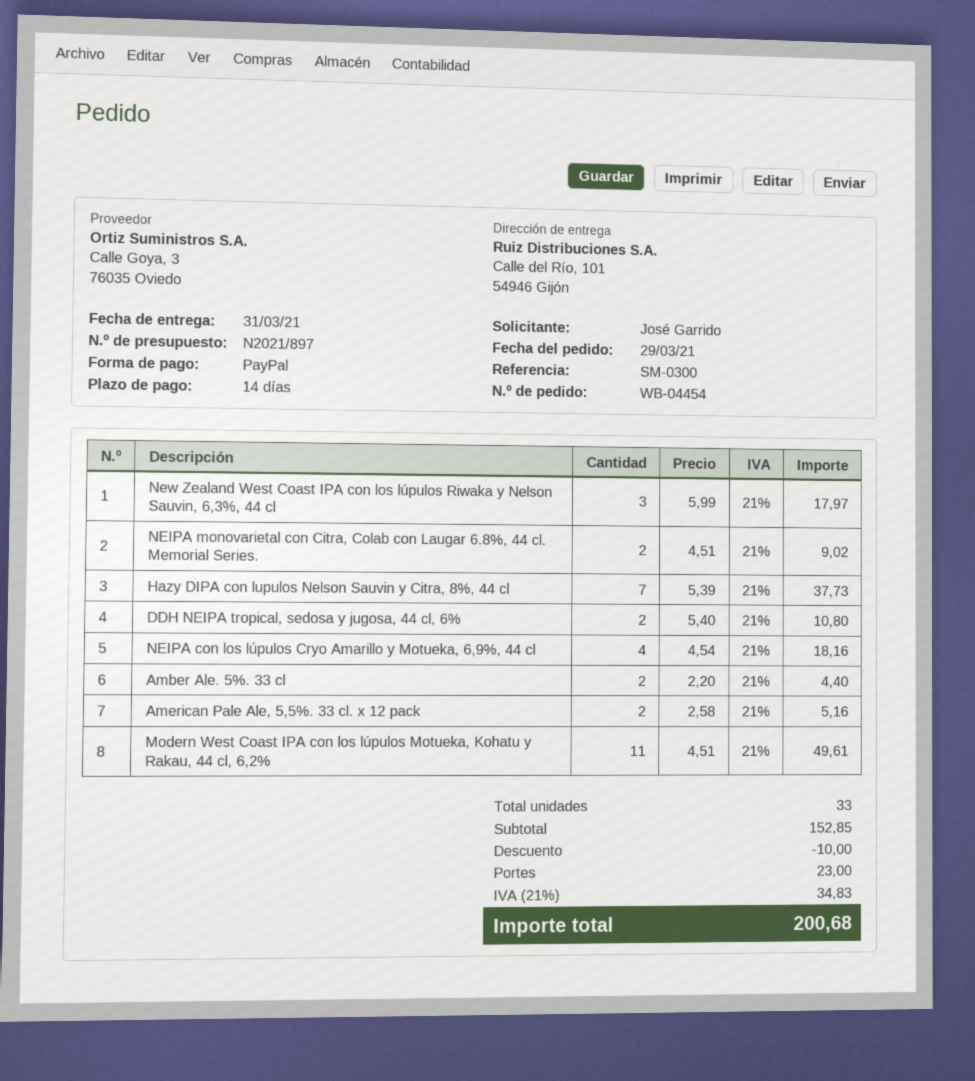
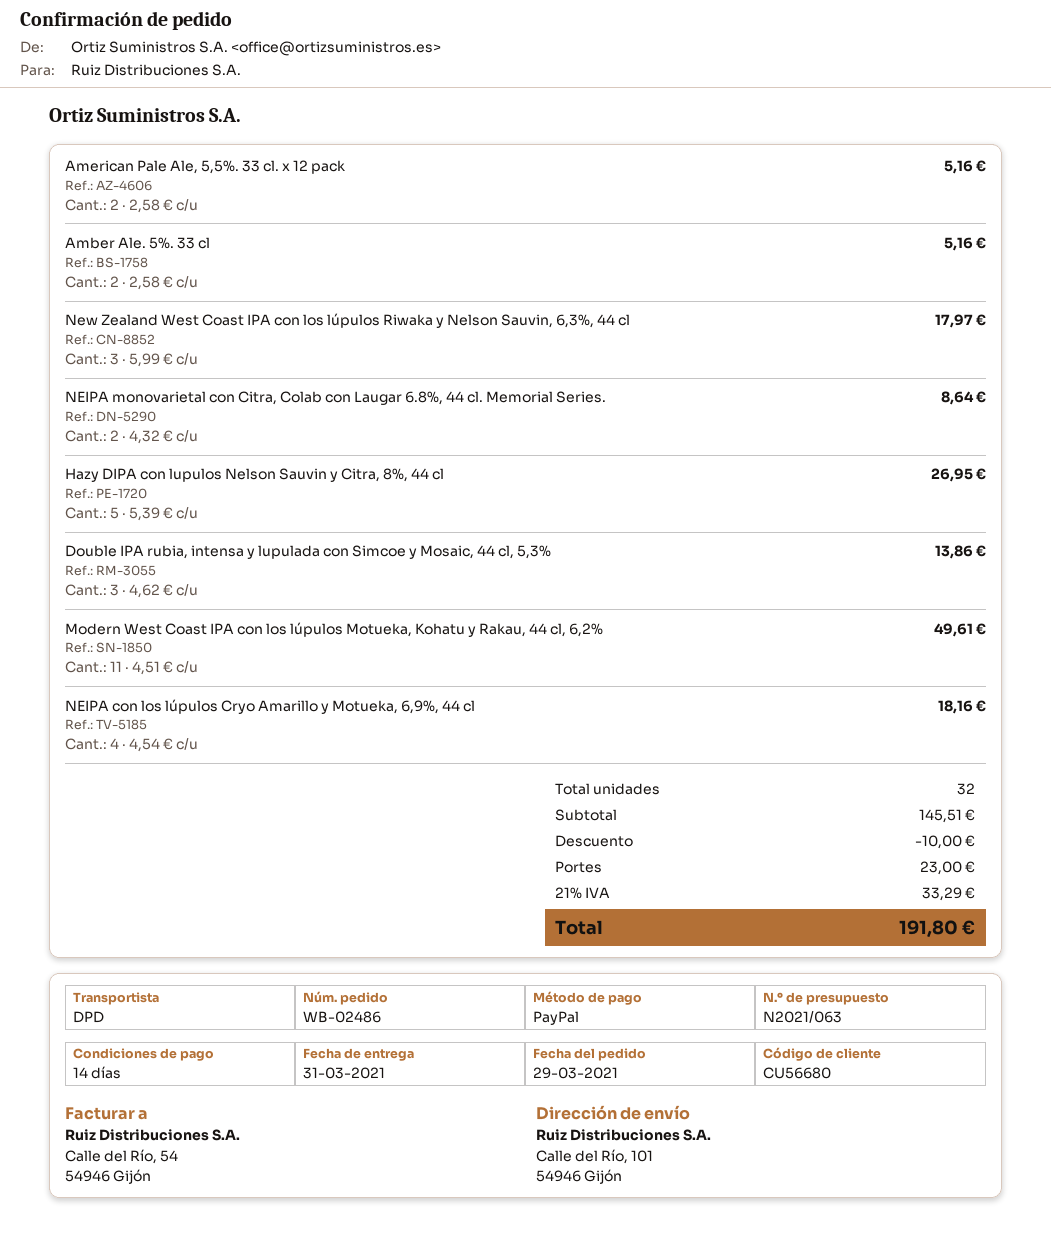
quote number: N2021/897 -> N2021/063
order number: WB-04454 -> WB-02486
NEIPA monovarietal con Citra, Colab con Laugar 6.8%, 44 cl. Memorial Series.: 2 x 4.51 = 9.02 -> 2 x 4.32 = 8.64
Hazy DIPA con lupulos Nelson Sauvin y Citra, 8%, 44 cl: 7 x 5.39 = 37.73 -> 5 x 5.39 = 26.95
DDH NEIPA tropical, sedosa y jugosa, 44 cl, 6%: 2 x 5.40 = 10.80 -> none
Amber Ale. 5%. 33 cl: 2 x 2.20 = 4.40 -> 2 x 2.58 = 5.16
Double IPA rubia, intensa y lupulada con Simcoe y Mosaic, 44 cl, 5,3%: none -> 3 x 4.62 = 13.86
total quantity: 33 -> 32
subtotal: 152.85 -> 145.51
tax: 21% = 34.83 -> 21% = 33.29
total: 200.68 -> 191.80

